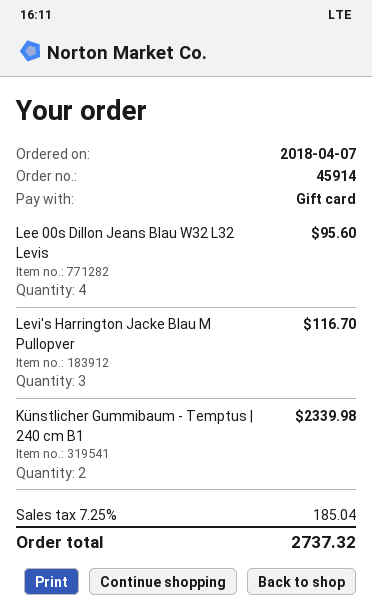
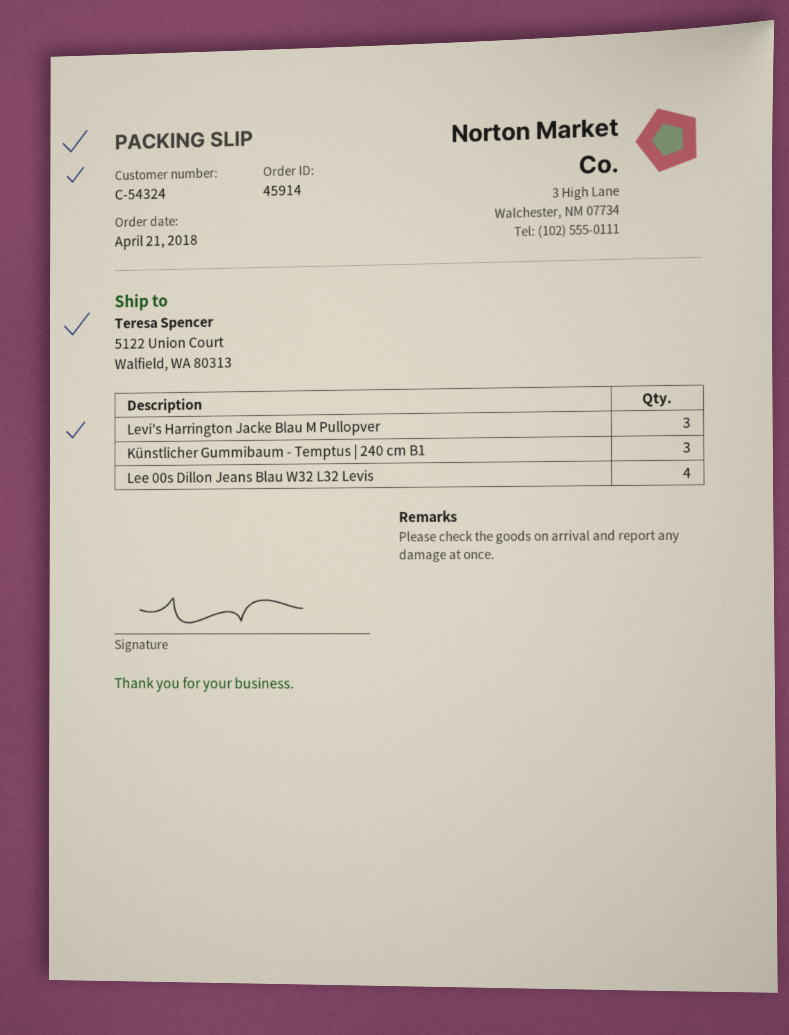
order date: 2018-04-07 -> 2018-04-21
Künstlicher Gummibaum - Temptus | 240 cm B1: 2 -> 3

